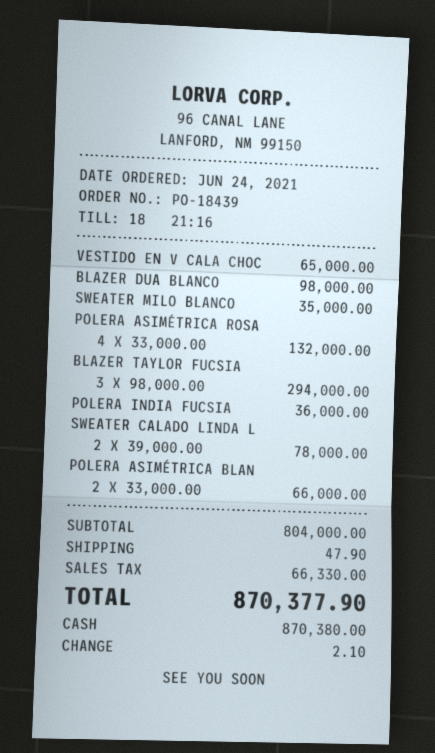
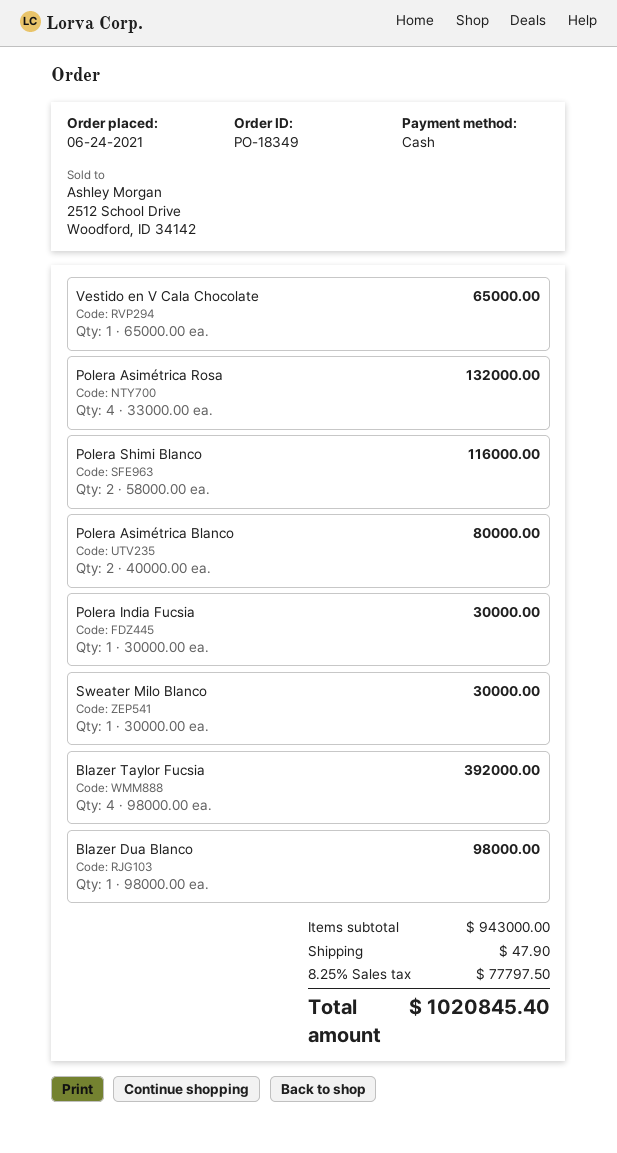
order number: PO-18439 -> PO-18349
SWEATER MILO BLANCO: 1 x 35000.00 = 35000.00 -> 1 x 30000.00 = 30000.00
BLAZER TAYLOR FUCSIA: 3 x 98000.00 = 294000.00 -> 4 x 98000.00 = 392000.00
POLERA INDIA FUCSIA: 1 x 36000.00 = 36000.00 -> 1 x 30000.00 = 30000.00
SWEATER CALADO LINDA L: 2 x 39000.00 = 78000.00 -> none
POLERA ASIMÉTRICA BLAN: 2 x 33000.00 = 66000.00 -> 2 x 40000.00 = 80000.00
Polera Shimi Blanco: none -> 2 x 58000.00 = 116000.00
subtotal: 804000.00 -> 943000.00
tax: 66330.00 -> 77797.50
total: 870377.90 -> 1020845.40

